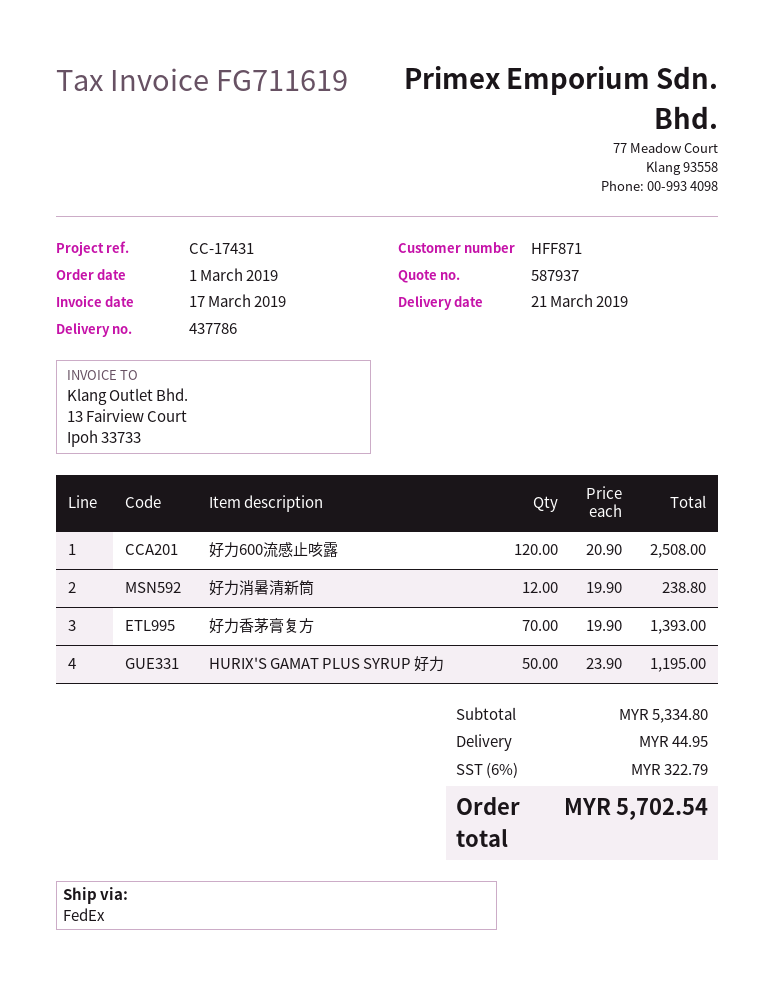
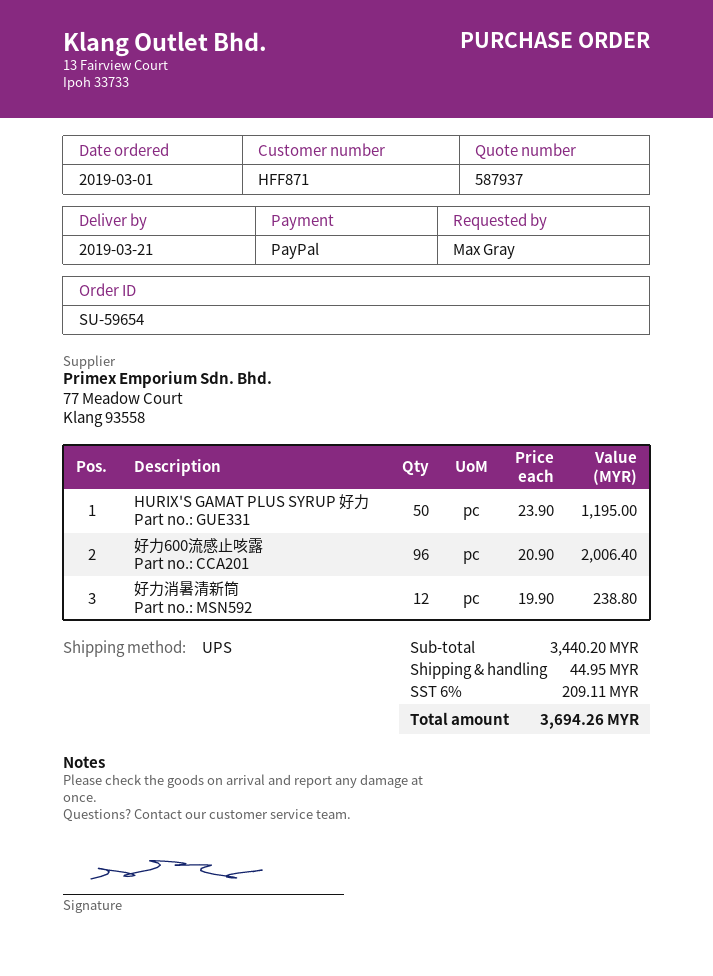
shipping method: FedEx -> UPS
好力600流感止咳露: 120 x 20.90 = 2508.00 -> 96 x 20.90 = 2006.40
好力香茅膏复方: 70 x 19.90 = 1393.00 -> none
subtotal: 5334.80 -> 3440.20
tax: 6% = 322.79 -> 6% = 209.11
total: 5702.54 -> 3694.26

